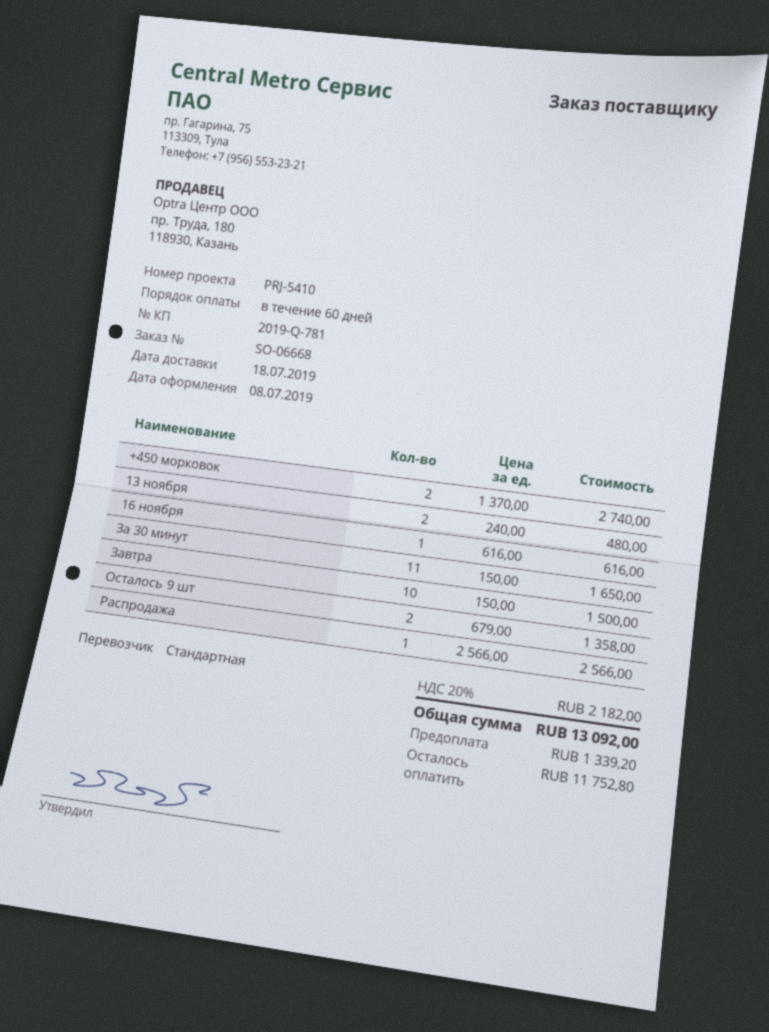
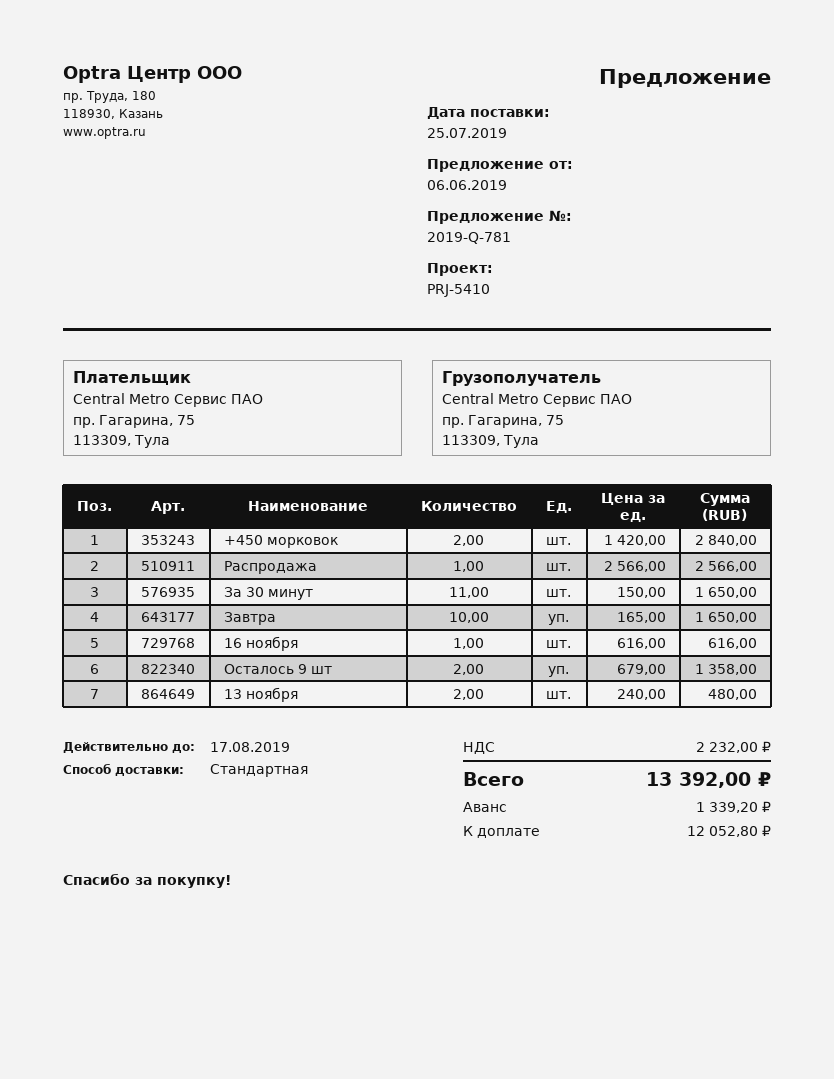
delivery date: 2019-07-18 -> 2019-07-25
+450 морковок: 2 x 1370.00 = 2740.00 -> 2 x 1420.00 = 2840.00
Завтра: 10 x 150.00 = 1500.00 -> 10 x 165.00 = 1650.00
tax: 2182.00 -> 2232.00
total: 13092.00 -> 13392.00
balance: 11752.80 -> 12052.80

